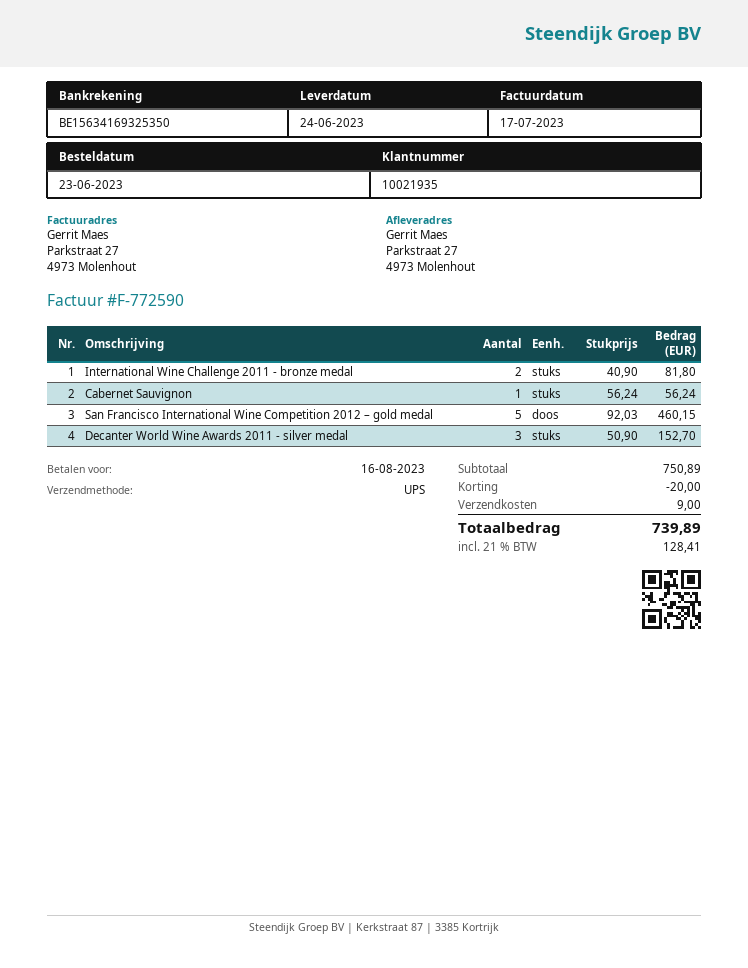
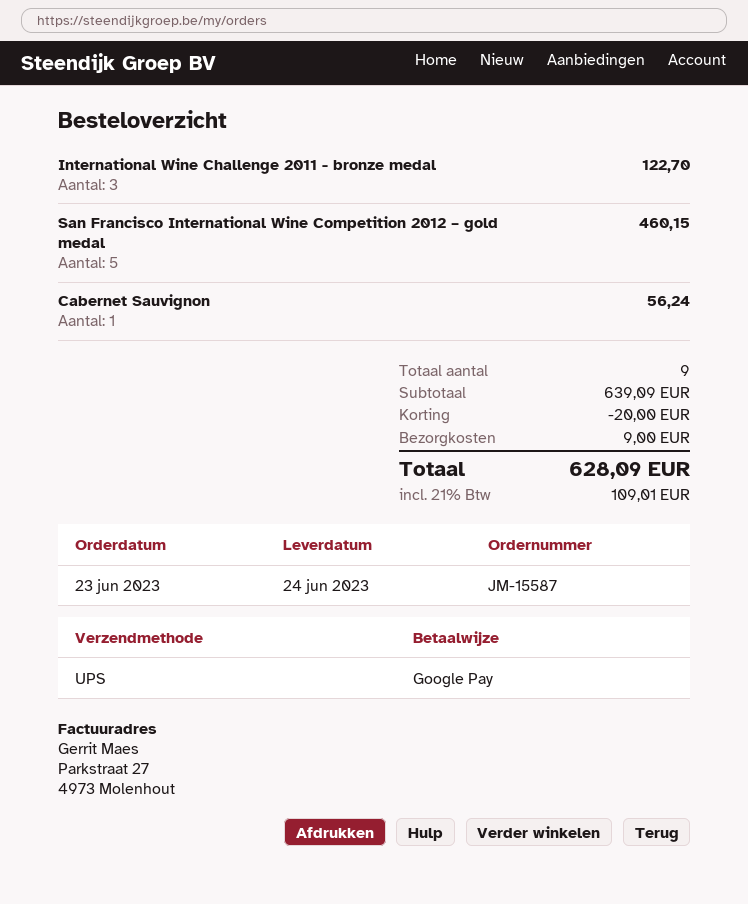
International Wine Challenge 2011 - bronze medal: 2 for 81.80 -> 3 for 122.70
Decanter World Wine Awards 2011 - silver medal: 3 for 152.70 -> none
subtotal: 750.89 -> 639.09
tax: 21% = 128.41 -> 21% = 109.01
total: 739.89 -> 628.09

